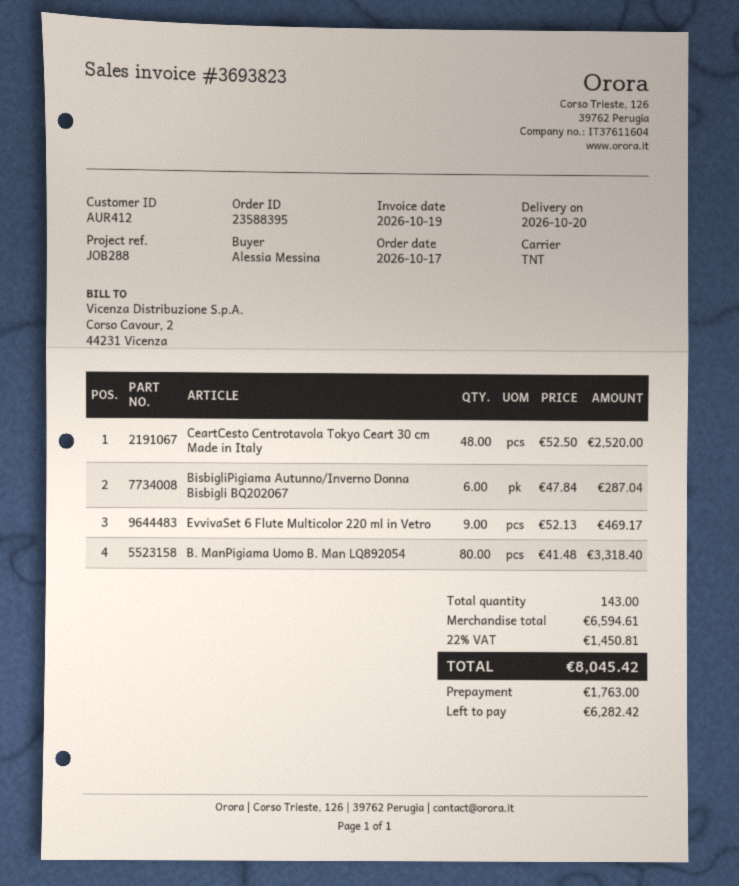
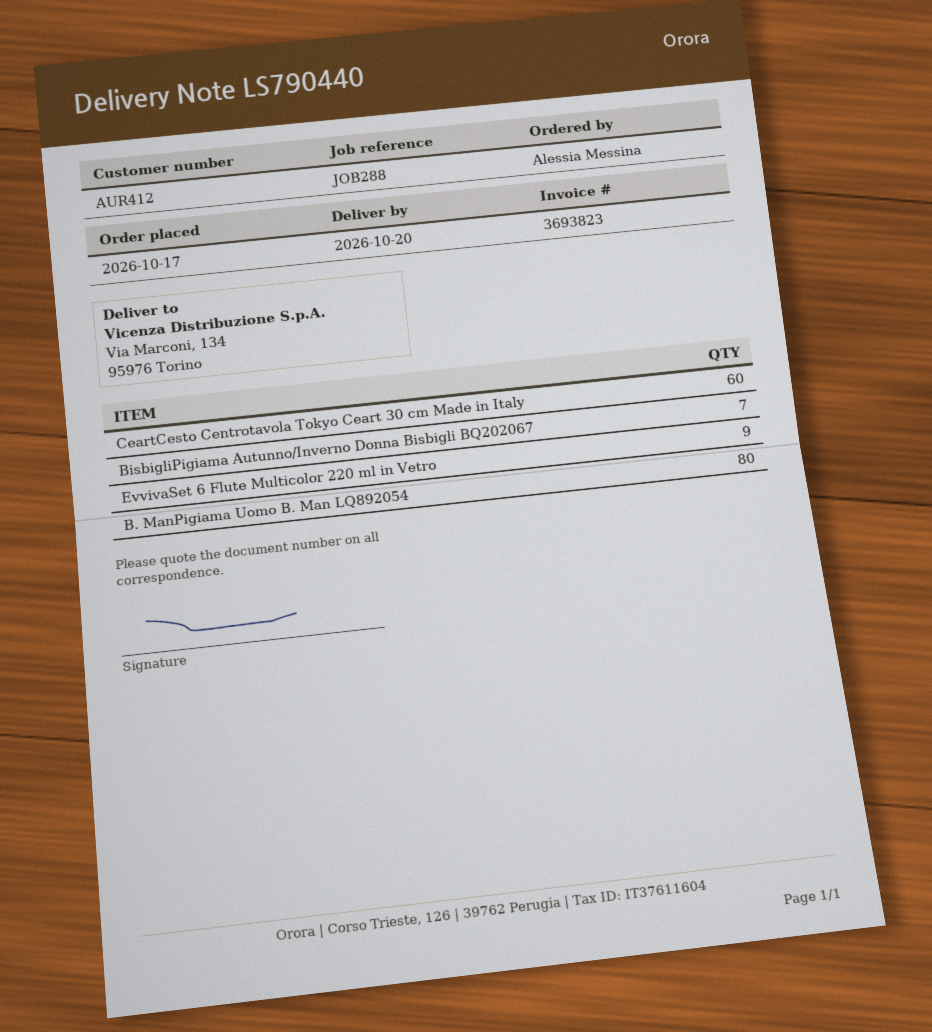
CeartCesto Centrotavola Tokyo Ceart 30 cm Made in Italy: 48 -> 60
BisbigliPigiama Autunno/Inverno Donna Bisbigli BQ202067: 6 -> 7

